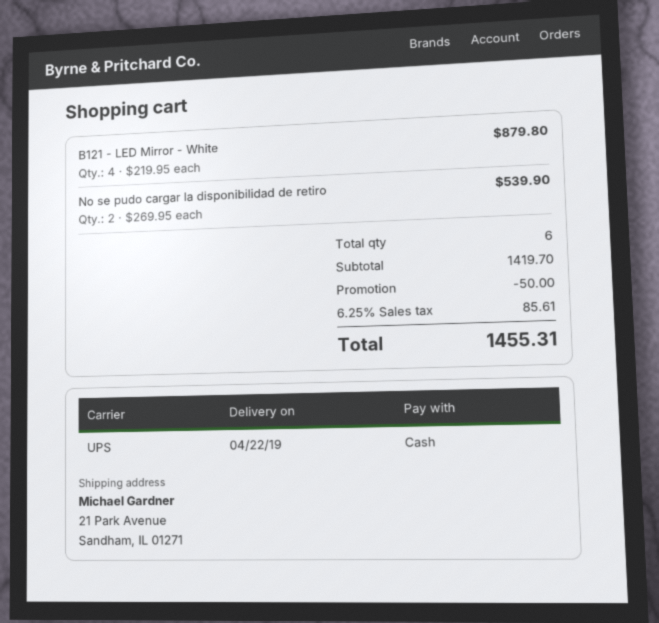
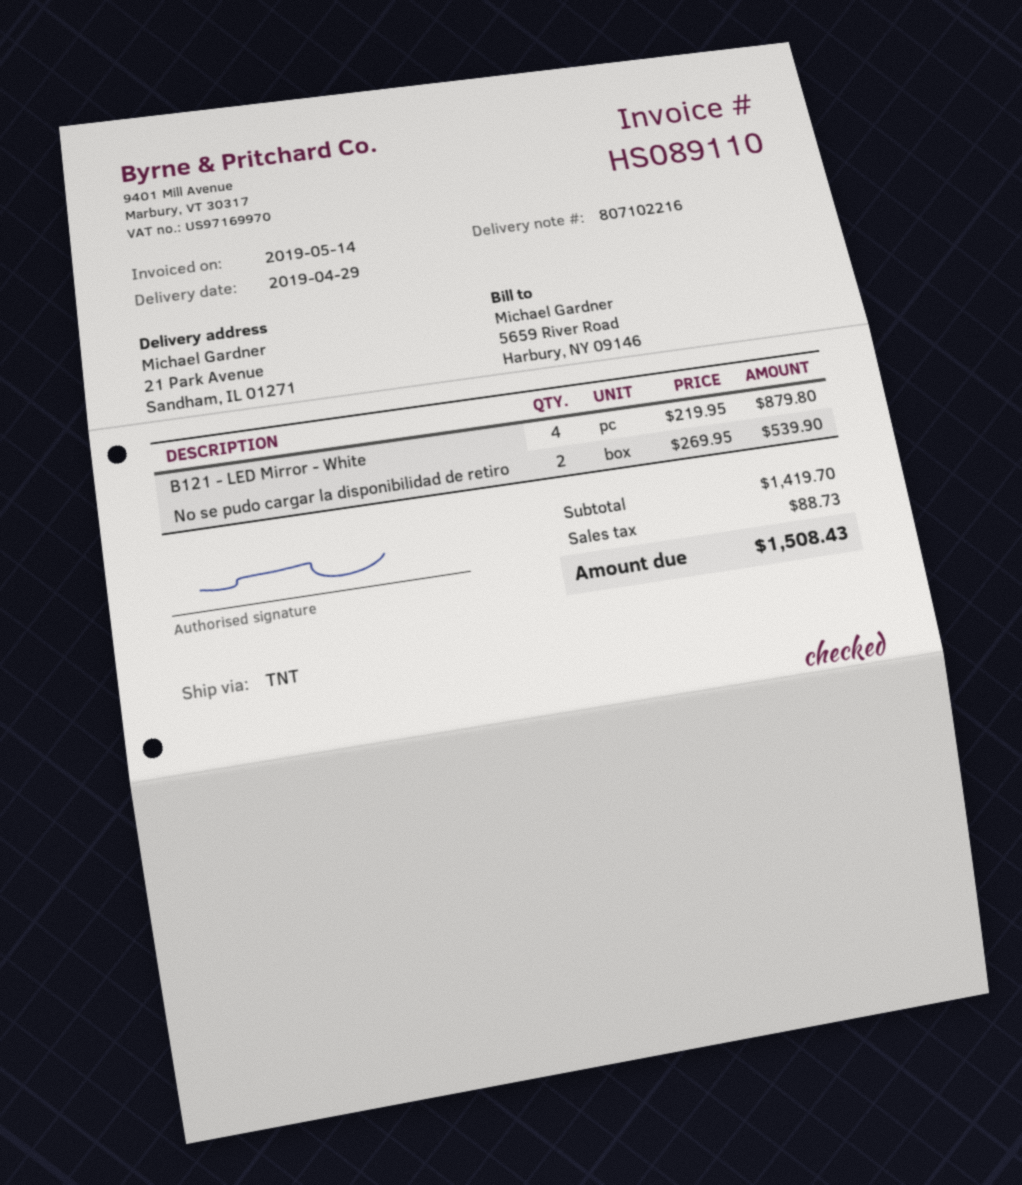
delivery date: 2019-04-22 -> 2019-04-29
shipping method: UPS -> TNT
discount: 50.00 -> none
tax: 85.61 -> 88.73
total: 1455.31 -> 1508.43

